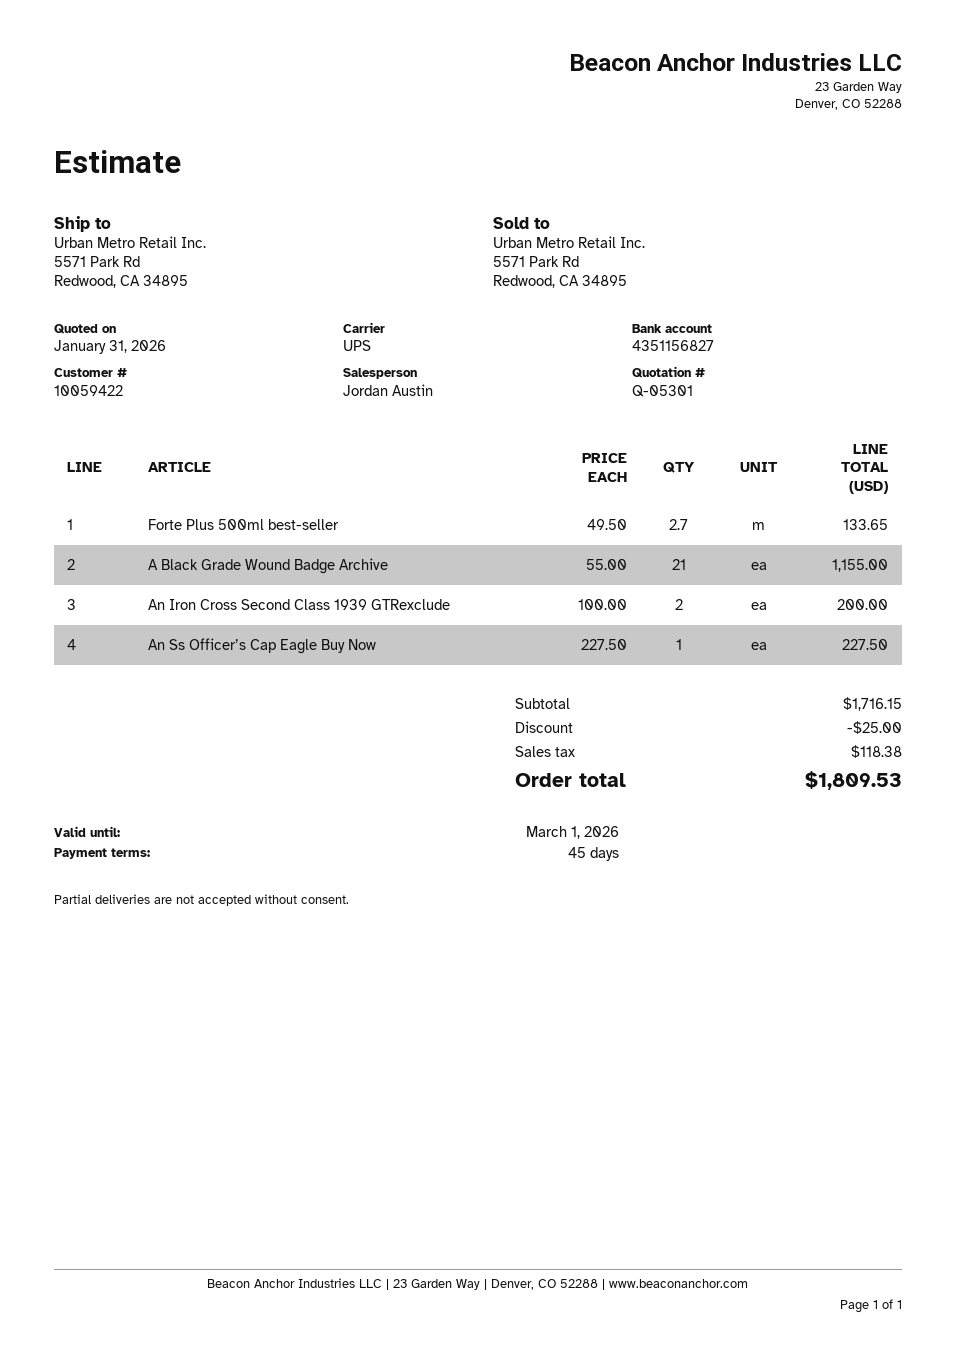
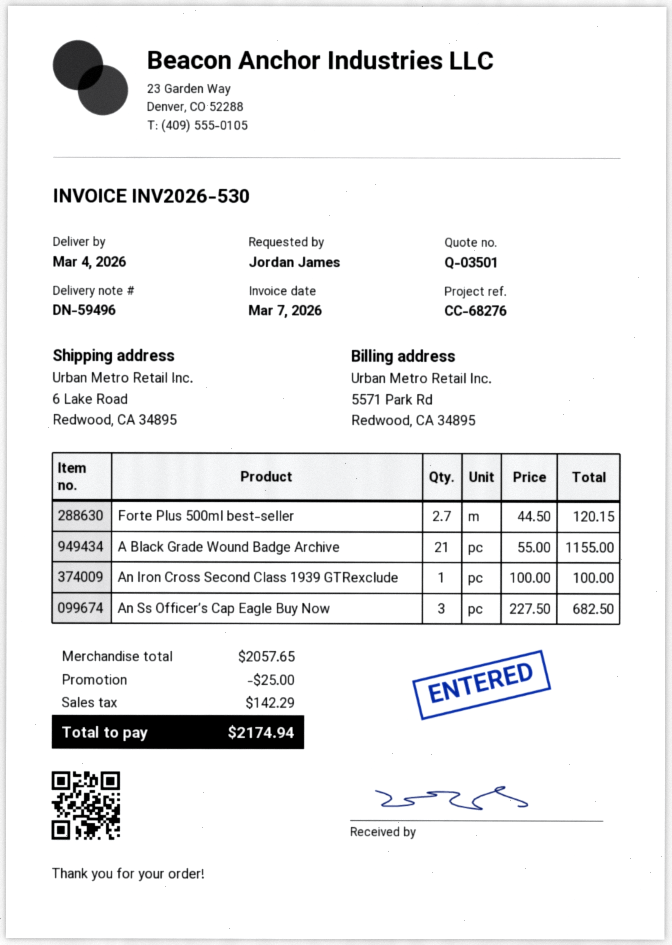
quote number: Q-05301 -> Q-03501
ship to: 5571 Park Rd, Redwood, CA 34895 -> 6 Lake Road, Redwood, CA 34895
Forte Plus 500ml best-seller: 2.7 x 49.50 = 133.65 -> 2.7 x 44.50 = 120.15
An Iron Cross Second Class 1939 GTRexclude: 2 x 100.00 = 200.00 -> 1 x 100.00 = 100.00
An Ss Officer’s Cap Eagle Buy Now: 1 x 227.50 = 227.50 -> 3 x 227.50 = 682.50
subtotal: 1716.15 -> 2057.65
tax: 118.38 -> 142.29
total: 1809.53 -> 2174.94

